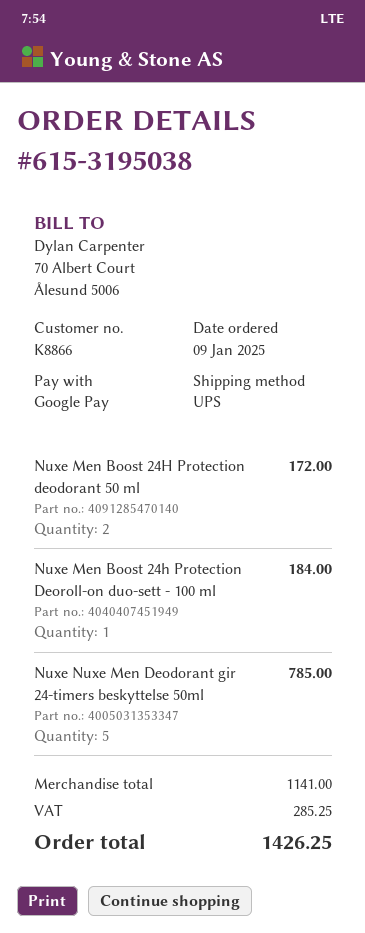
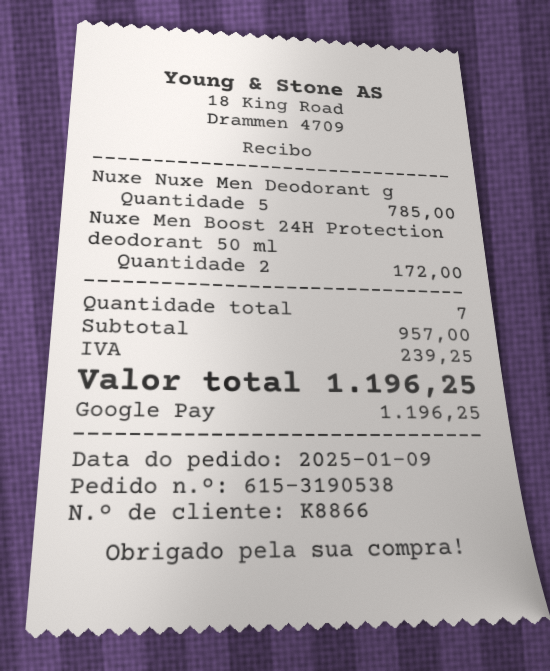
order number: 615-3195038 -> 615-3190538
Nuxe Men Boost 24h Protection Deoroll-on duo-sett - 100 ml: 1 for 184.00 -> none
subtotal: 1141.00 -> 957.00
tax: 285.25 -> 239.25
total: 1426.25 -> 1196.25

